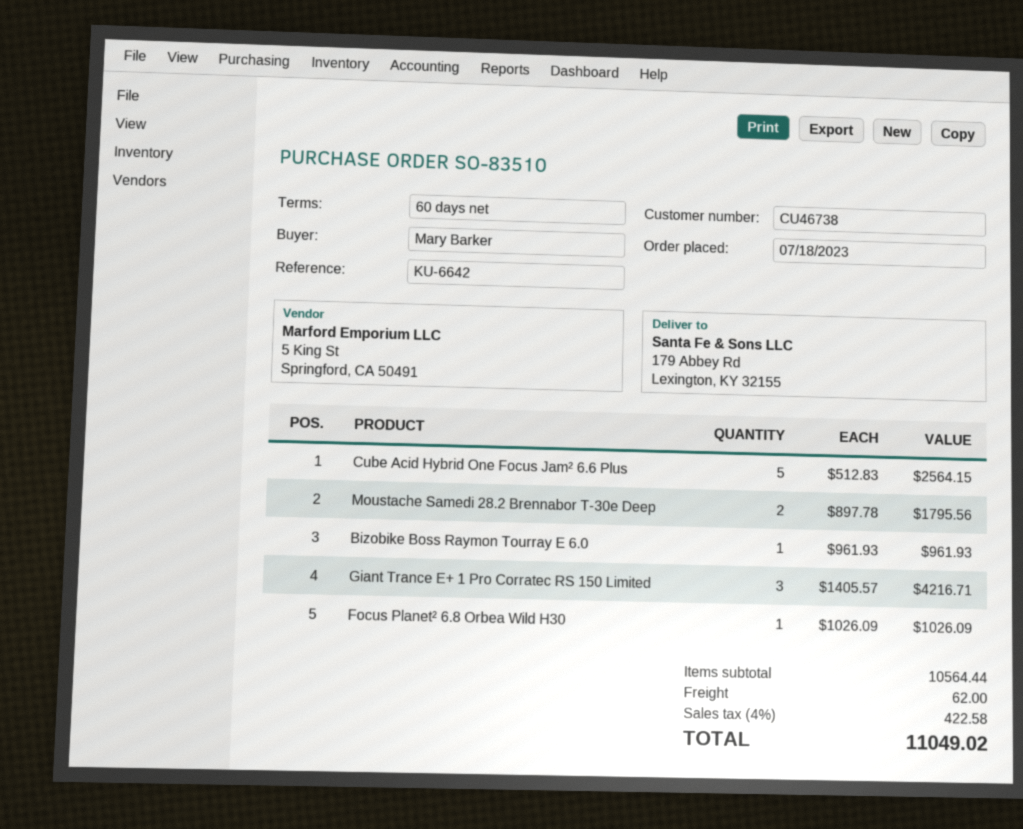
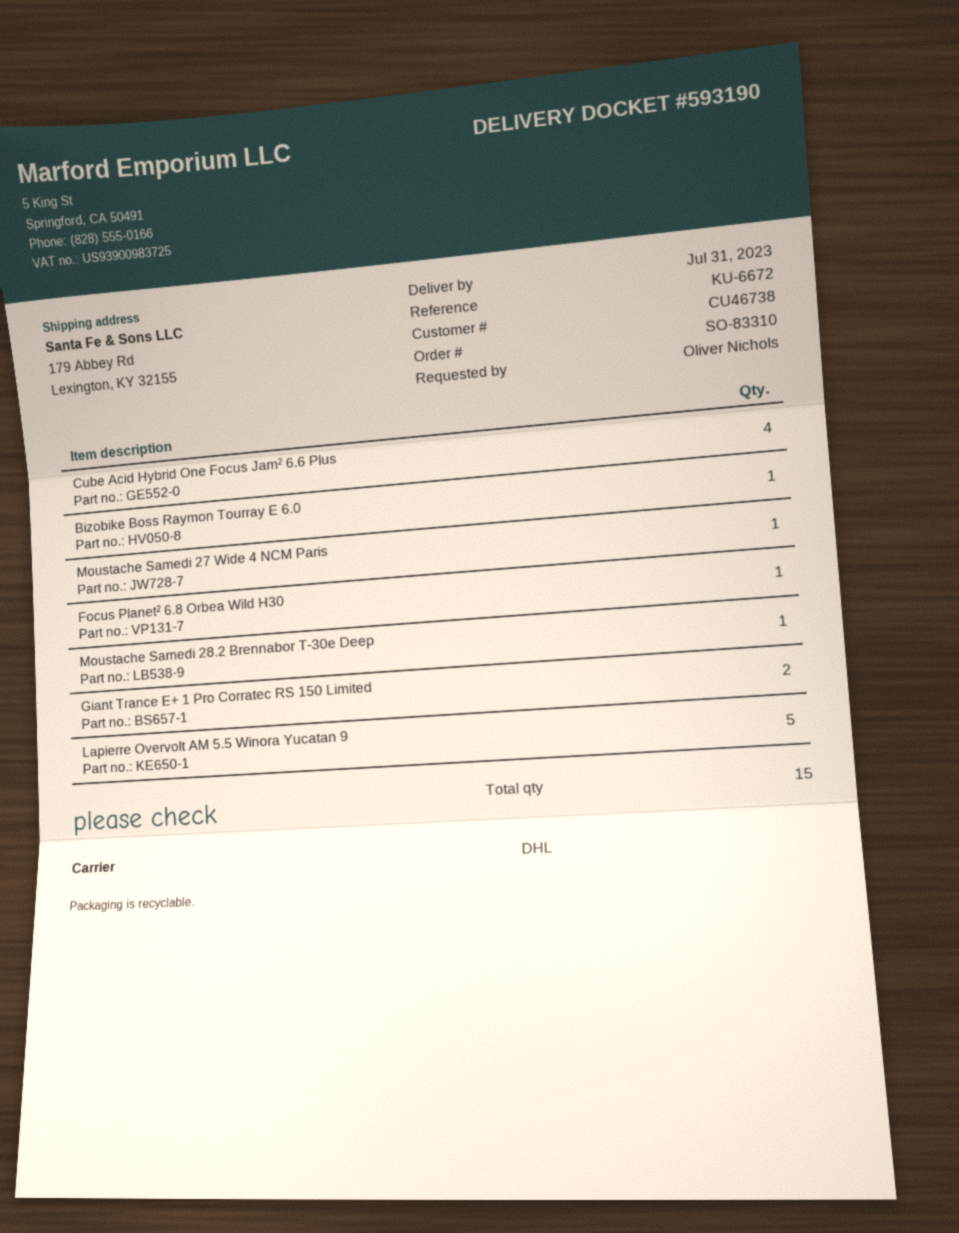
order number: SO-83510 -> SO-83310
reference: KU-6642 -> KU-6672
ordered by: Mary Barker -> Oliver Nichols
Cube Acid Hybrid One Focus Jam² 6.6 Plus: 5 -> 4
Moustache Samedi 28.2 Brennabor T-30e Deep: 2 -> 1
Giant Trance E+ 1 Pro Corratec RS 150 Limited: 3 -> 2
Moustache Samedi 27 Wide 4 NCM Paris: none -> 1
Lapierre Overvolt AM 5.5 Winora Yucatan 9: none -> 5

